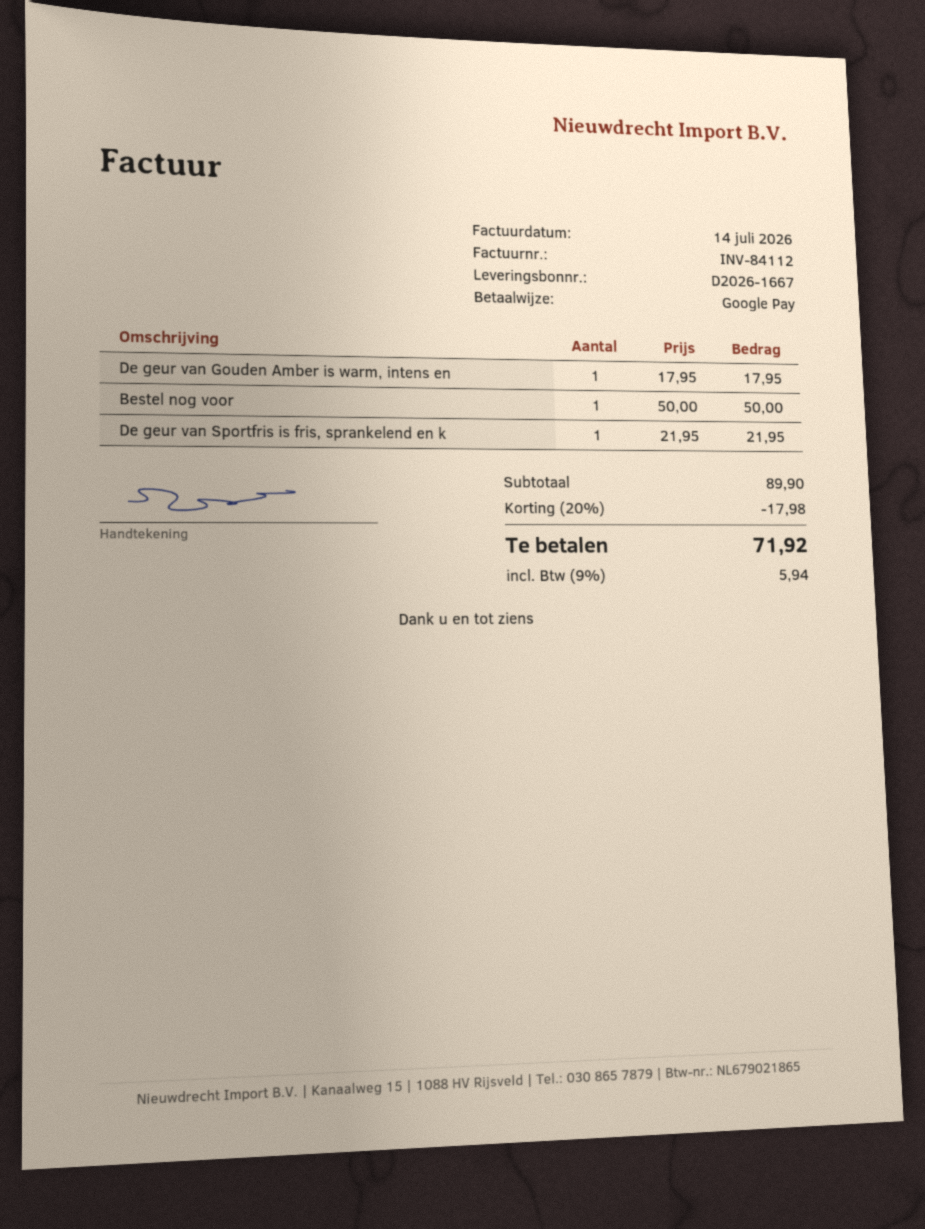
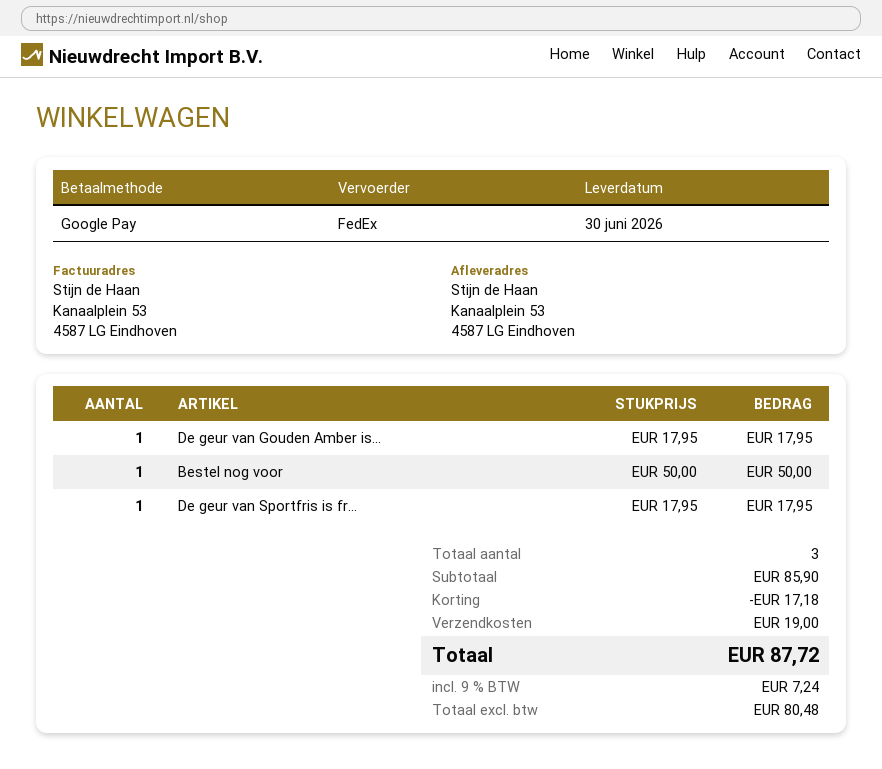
De geur van Sportfris is fris, sprankelend en k: 1 x 21.95 = 21.95 -> 1 x 17.95 = 17.95
subtotal: 89.90 -> 85.90
discount: 17.98 -> 17.18
shipping: none -> 19.00
tax: 9% = 5.94 -> 9% = 7.24
total: 71.92 -> 87.72

